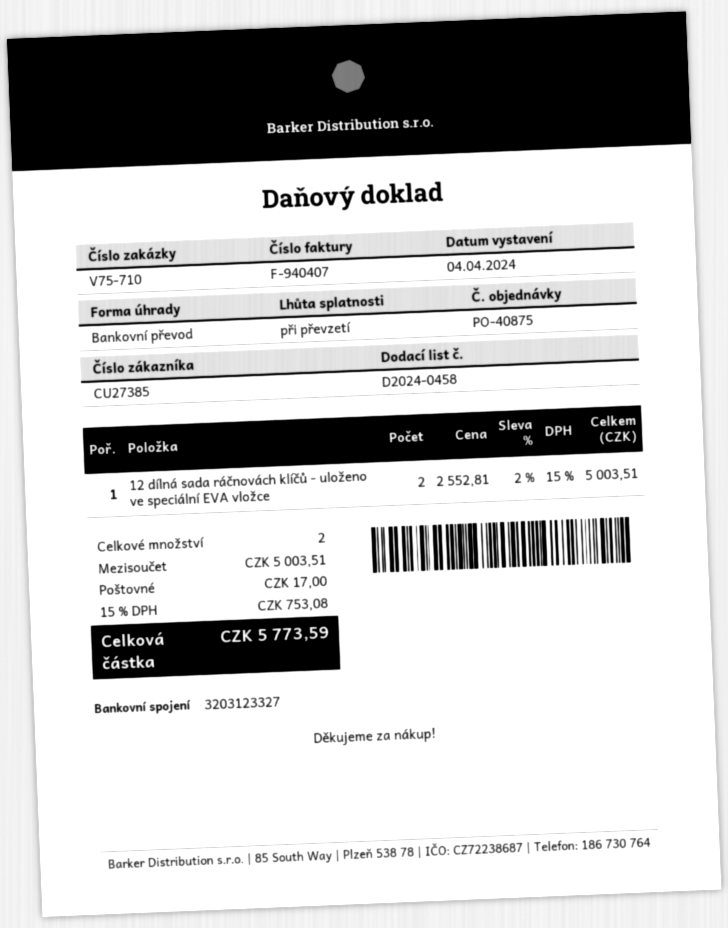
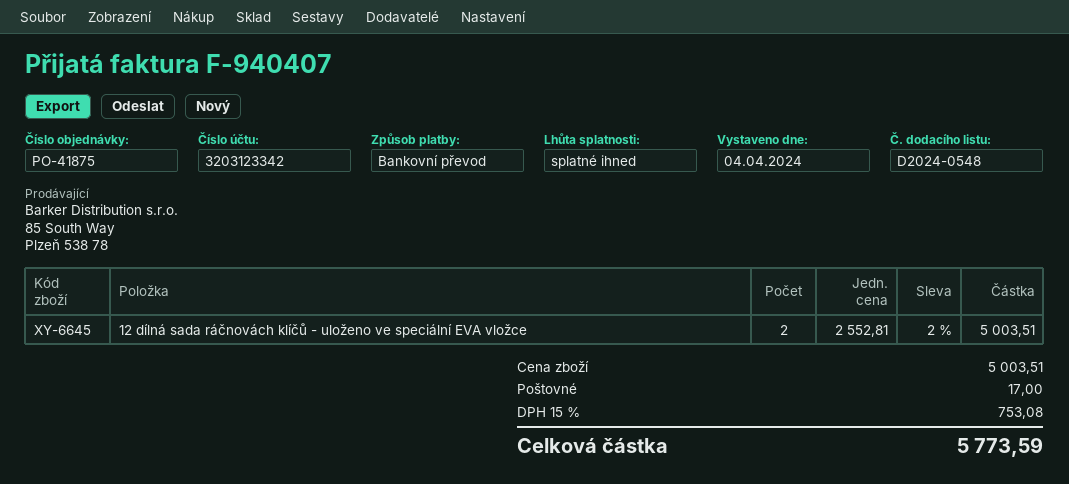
order number: PO-40875 -> PO-41875
delivery note number: D2024-0458 -> D2024-0548
bank account: 3203123327 -> 3203123342

